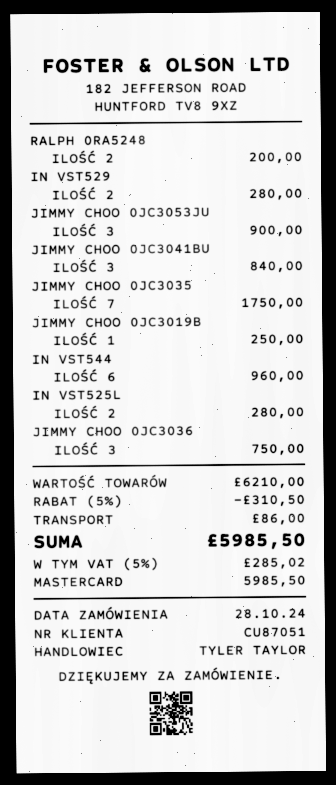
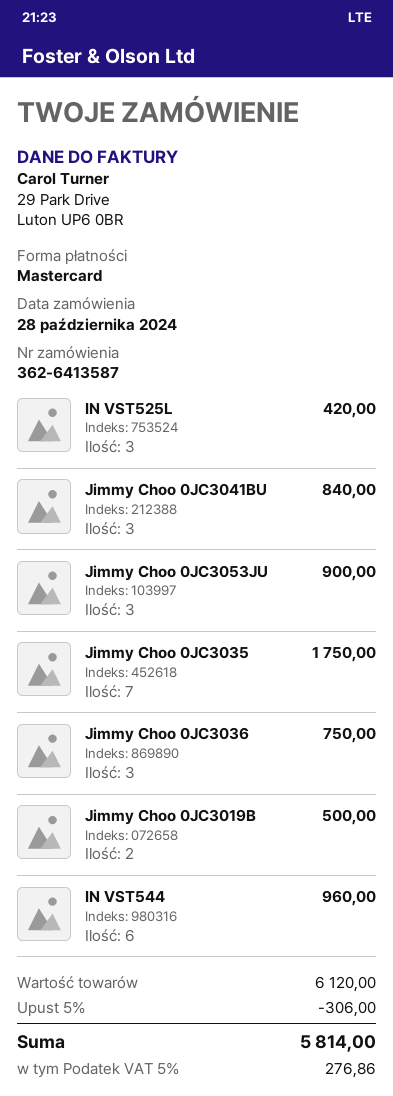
RALPH 0RA5248: 2 for 200.00 -> none
IN VST529: 2 for 280.00 -> none
JIMMY CHOO 0JC3019B: 1 for 250.00 -> 2 for 500.00
IN VST525L: 2 for 280.00 -> 3 for 420.00
subtotal: 6210.00 -> 6120.00
discount: 5% = 310.50 -> 5% = 306.00
shipping: 86.00 -> none
tax: 5% = 285.02 -> 5% = 276.86
total: 5985.50 -> 5814.00

